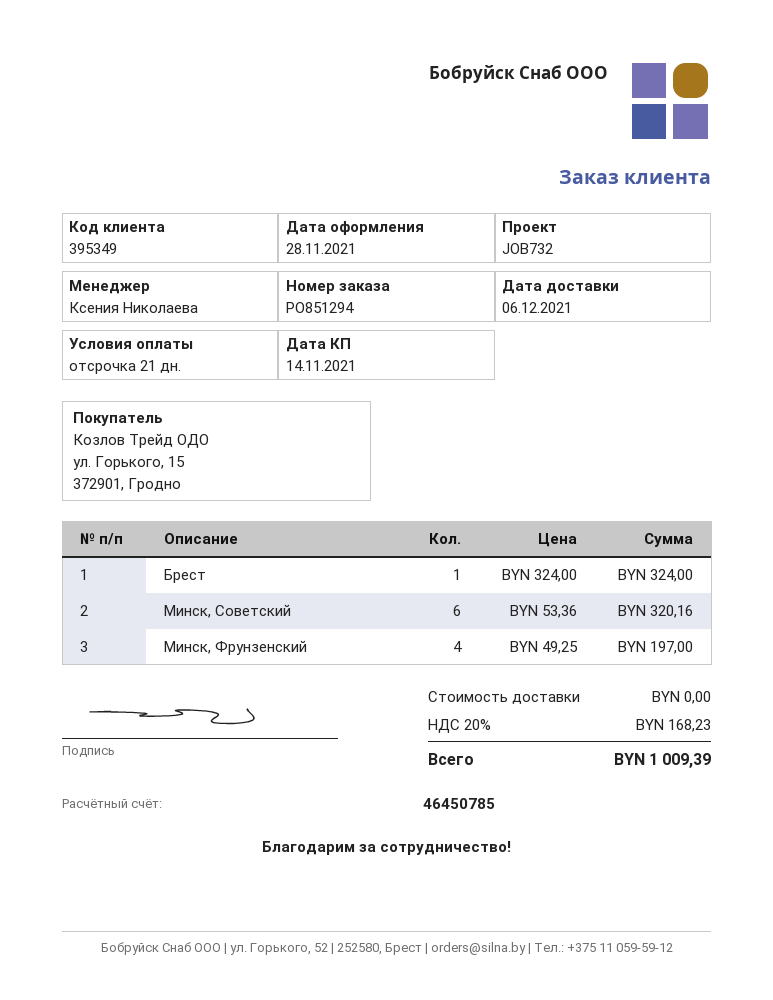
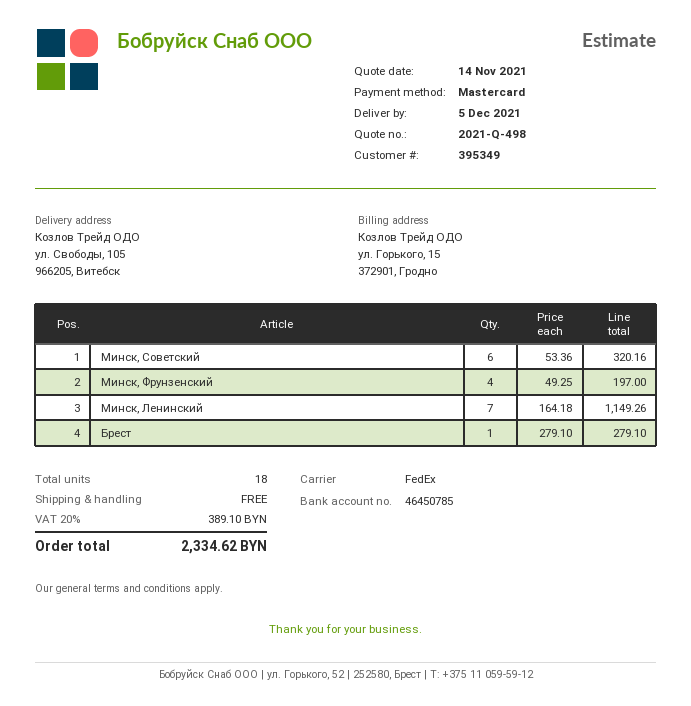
delivery date: 2021-12-06 -> 2021-12-05
Брест: 1 x 324.00 = 324.00 -> 1 x 279.10 = 279.10
Минск, Ленинский: none -> 7 x 164.18 = 1149.26
tax: 20% = 168.23 -> 20% = 389.10
total: 1009.39 -> 2334.62

